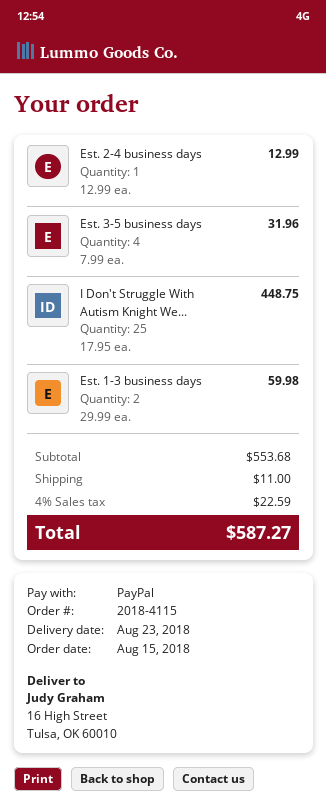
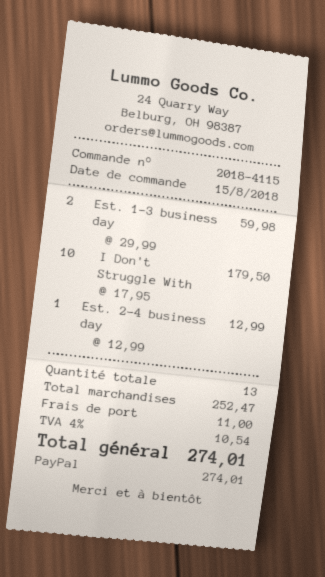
Est. 3-5 business days: 4 x 7.99 = 31.96 -> none
I Don't Struggle With Autism Knight We...: 25 x 17.95 = 448.75 -> 10 x 17.95 = 179.50
subtotal: 553.68 -> 252.47
tax: 4% = 22.59 -> 4% = 10.54
total: 587.27 -> 274.01

